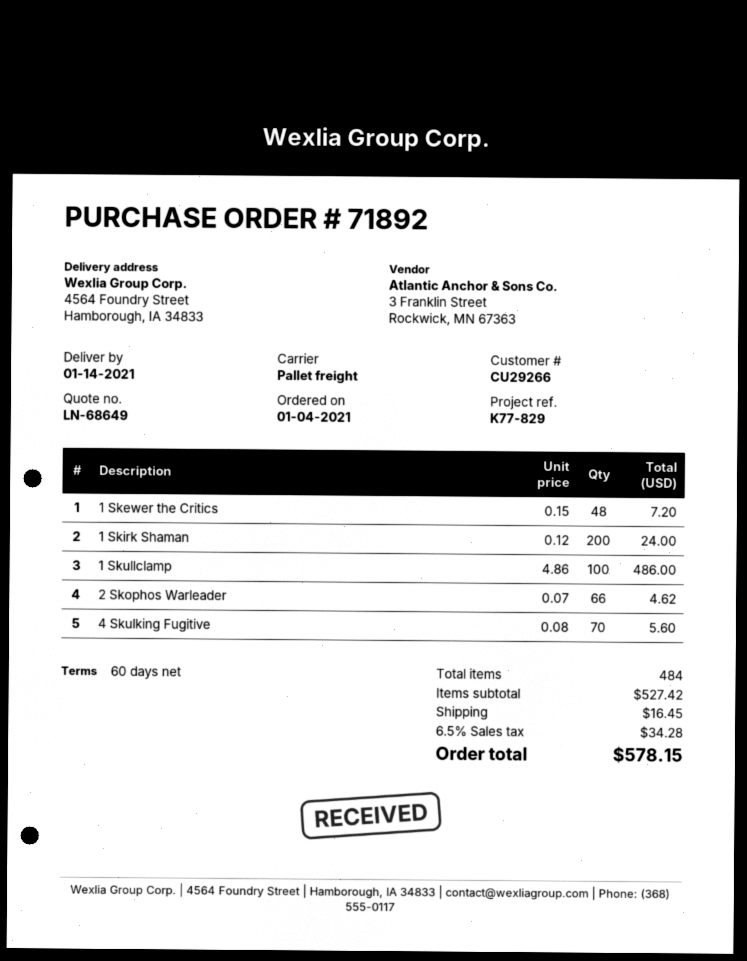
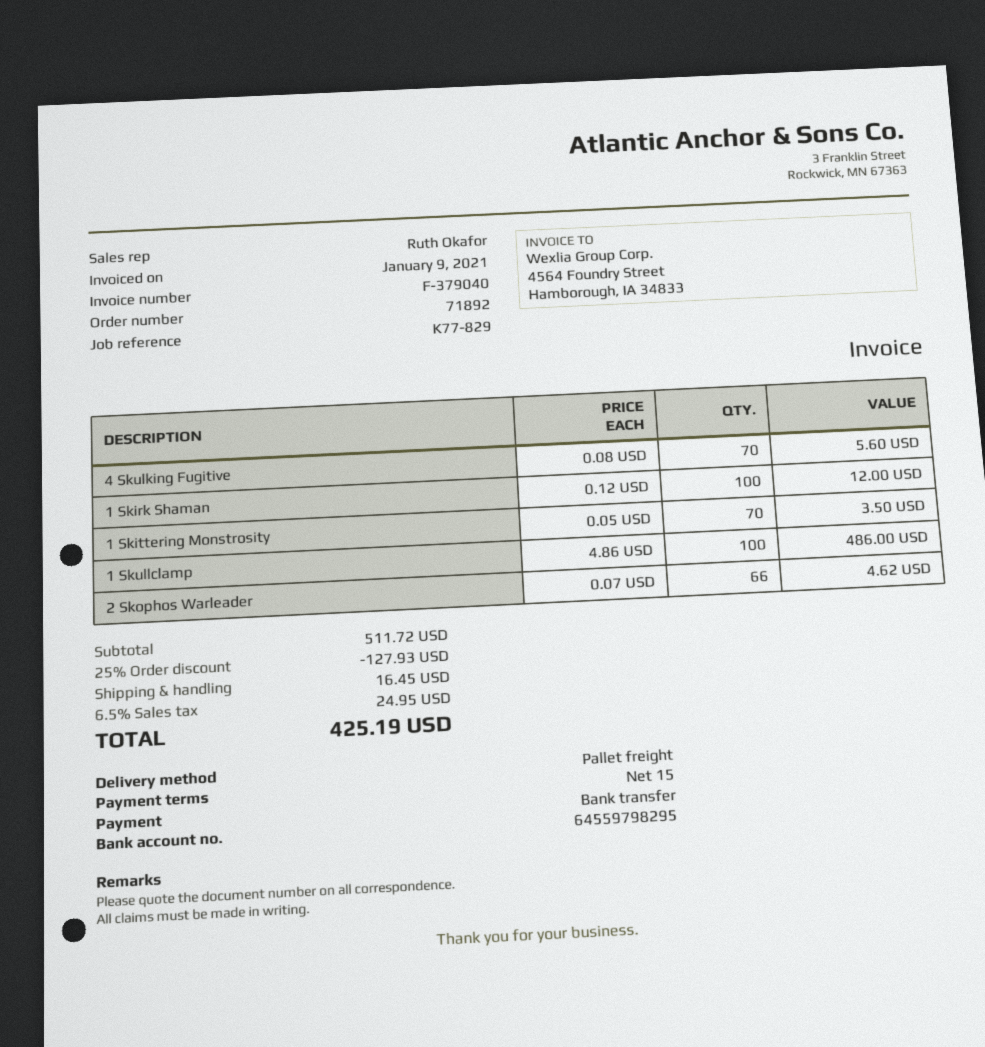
payment terms: 60 days -> 15 days
1 Skewer the Critics: 48 x 0.15 = 7.20 -> none
1 Skirk Shaman: 200 x 0.12 = 24.00 -> 100 x 0.12 = 12.00
1 Skittering Monstrosity: none -> 70 x 0.05 = 3.50
subtotal: 527.42 -> 511.72
discount: none -> 25% = 127.93
tax: 6.5% = 34.28 -> 6.5% = 24.95
total: 578.15 -> 425.19

